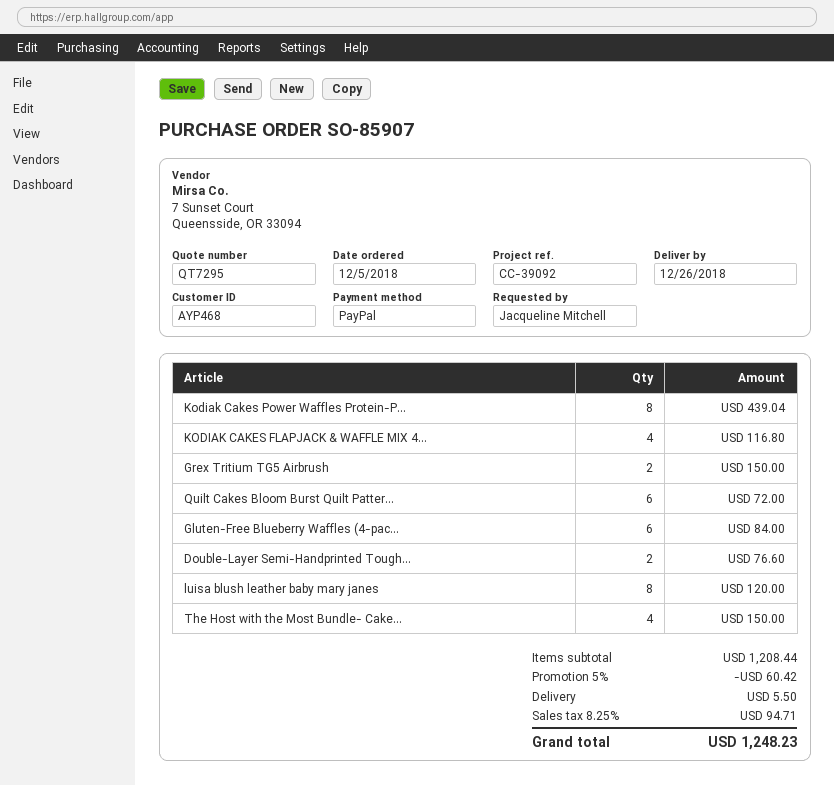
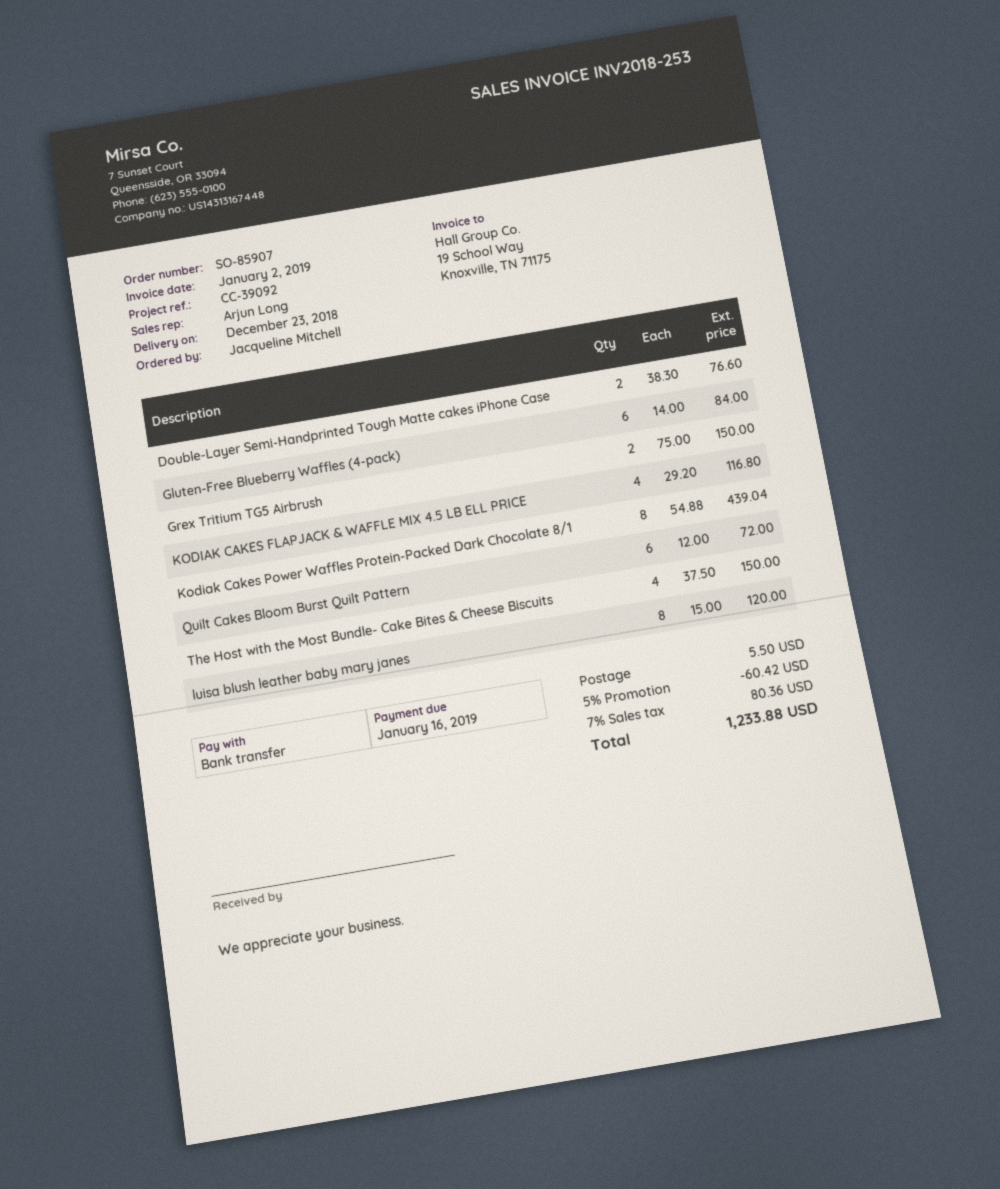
delivery date: 2018-12-26 -> 2018-12-23
payment method: PayPal -> bank transfer
tax: 8.25% = 94.71 -> 7% = 80.36
total: 1248.23 -> 1233.88

